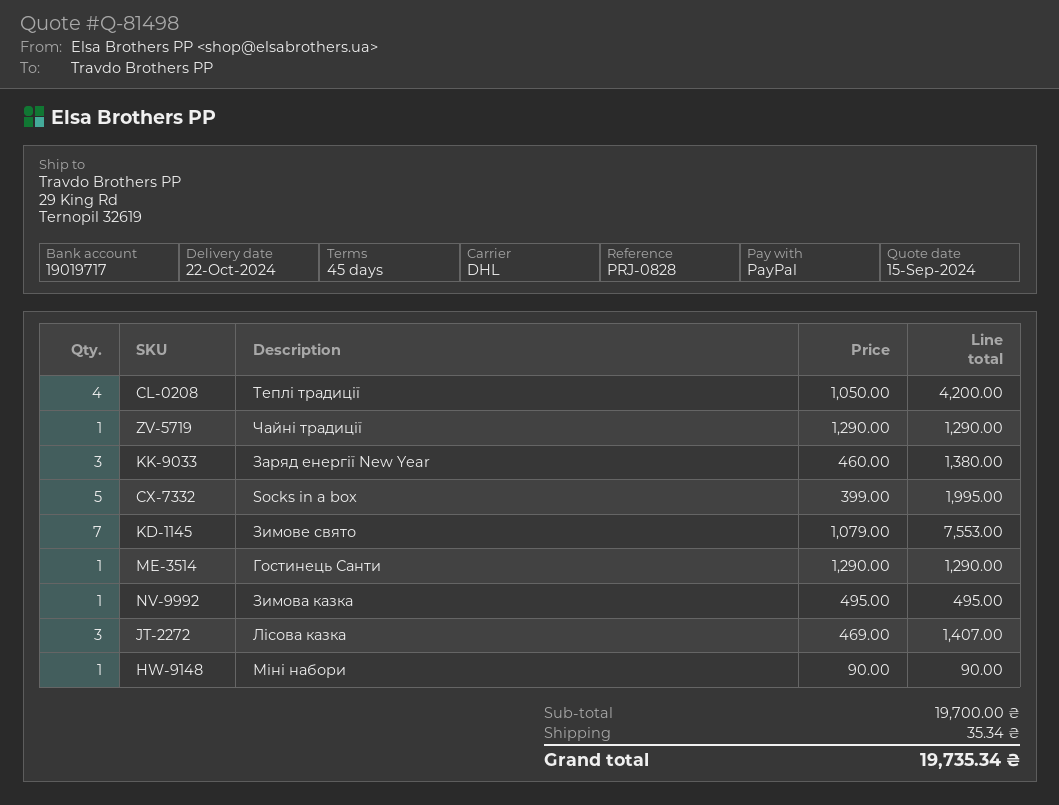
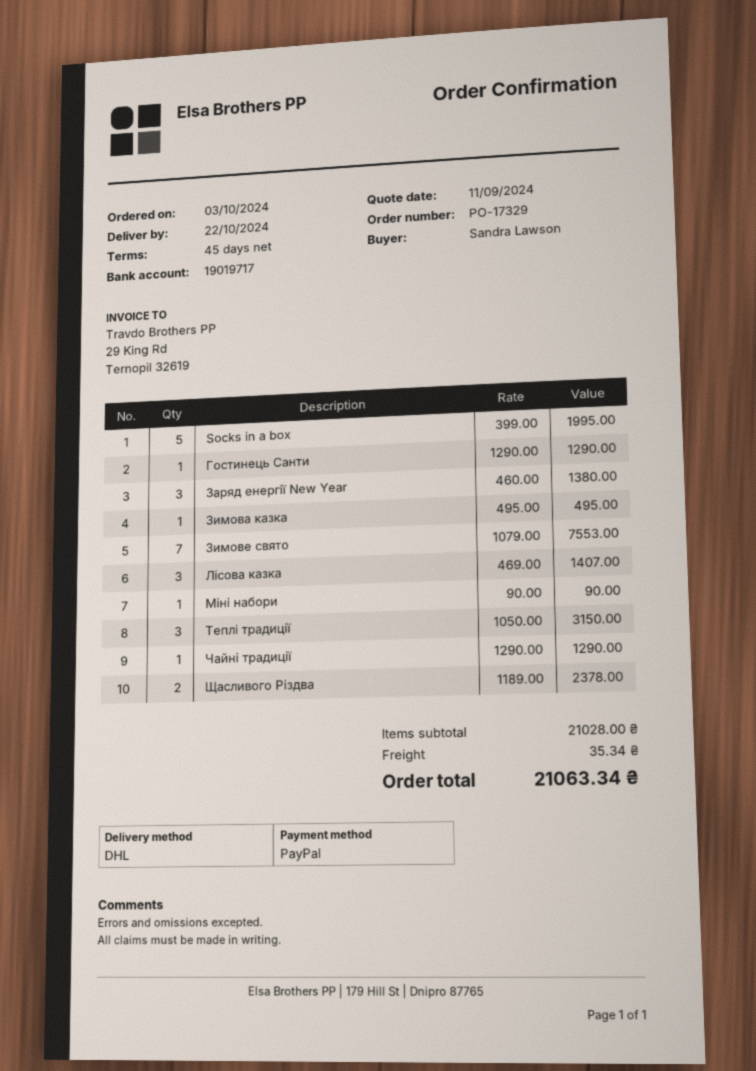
quote date: 2024-09-15 -> 2024-09-11
Теплі традиції: 4 x 1050.00 = 4200.00 -> 3 x 1050.00 = 3150.00
Щасливого Різдва: none -> 2 x 1189.00 = 2378.00
subtotal: 19700.00 -> 21028.00
total: 19735.34 -> 21063.34

